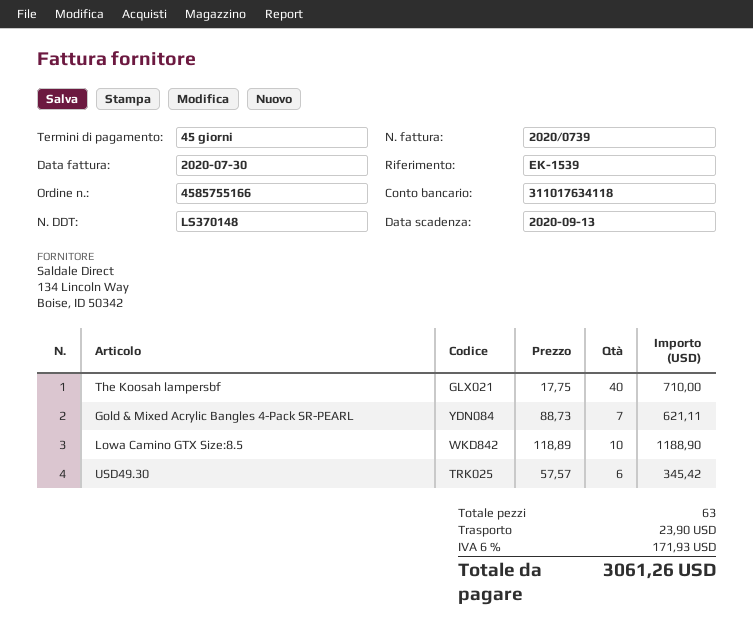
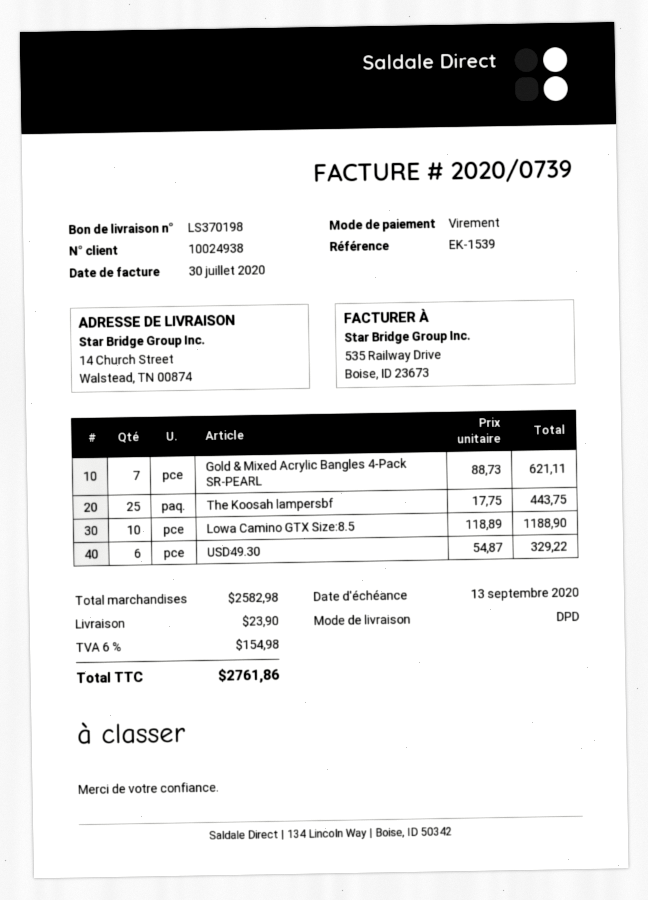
delivery note number: LS370148 -> LS370198
The Koosah lampersbf: 40 x 17.75 = 710.00 -> 25 x 17.75 = 443.75
USD49.30: 6 x 57.57 = 345.42 -> 6 x 54.87 = 329.22
tax: 6% = 171.93 -> 6% = 154.98
total: 3061.26 -> 2761.86

